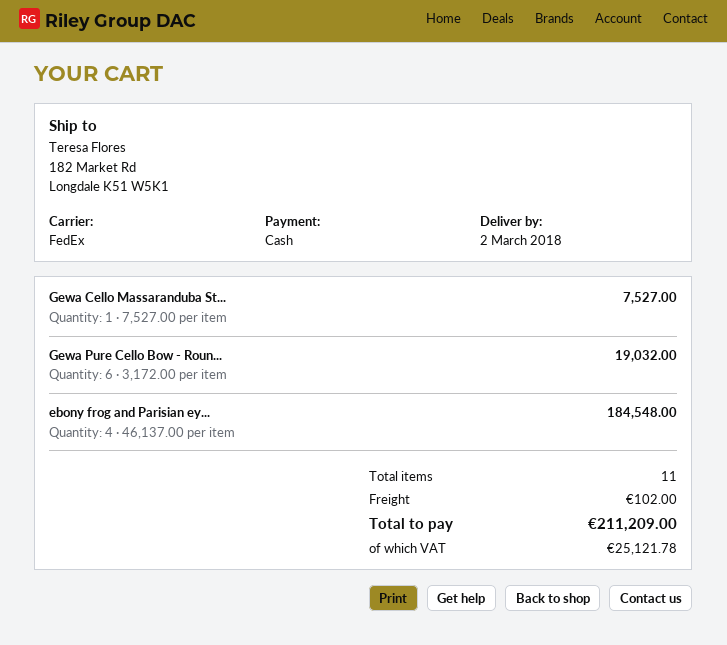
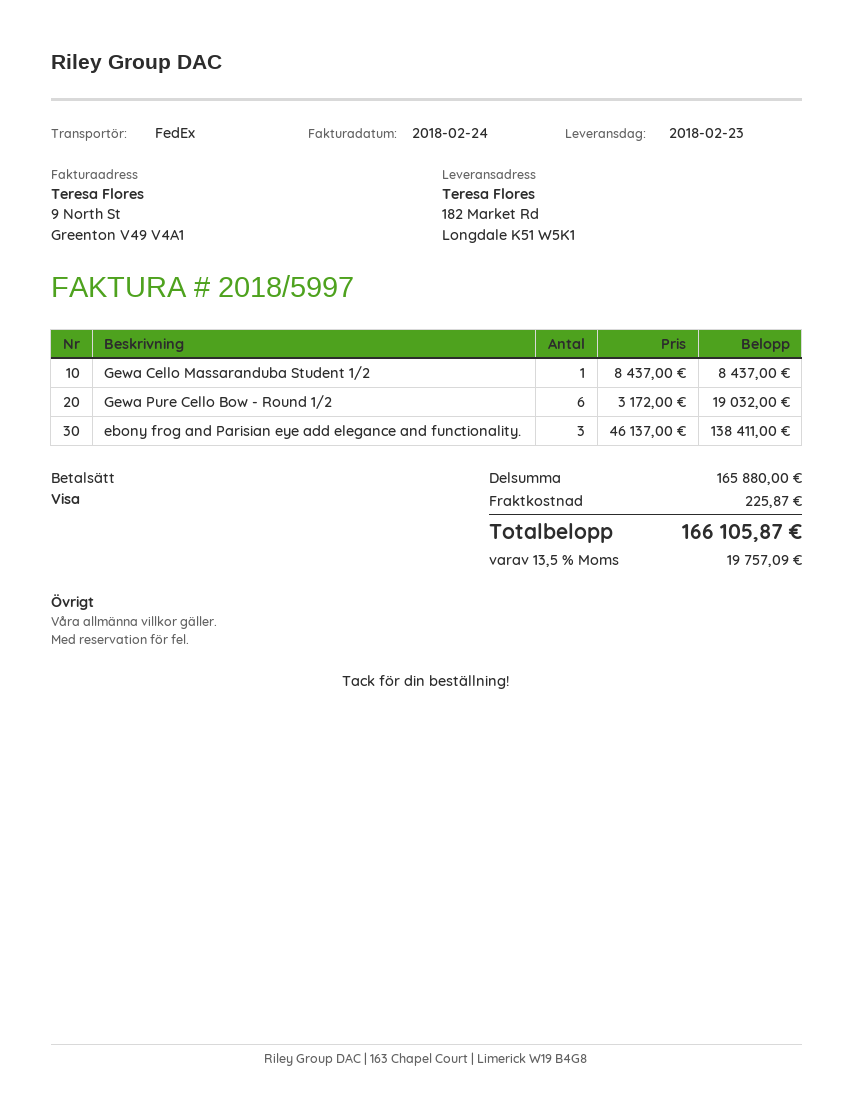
delivery date: 2018-03-02 -> 2018-02-23
payment method: cash -> Visa
Gewa Cello Massaranduba St...: 1 x 7527.00 = 7527.00 -> 1 x 8437.00 = 8437.00
ebony frog and Parisian ey...: 4 x 46137.00 = 184548.00 -> 3 x 46137.00 = 138411.00
shipping: 102.00 -> 225.87
tax: 25121.78 -> 19757.09
total: 211209.00 -> 166105.87

